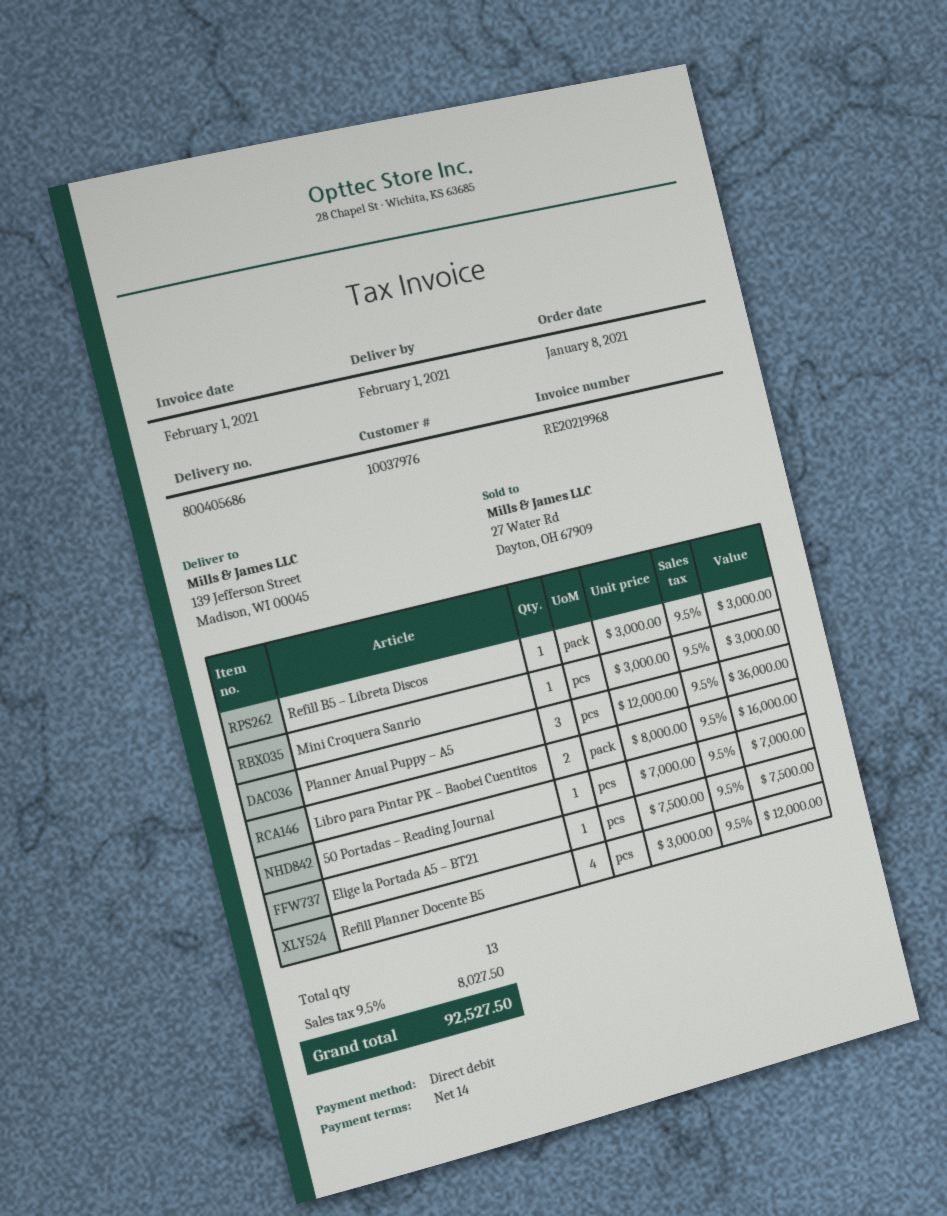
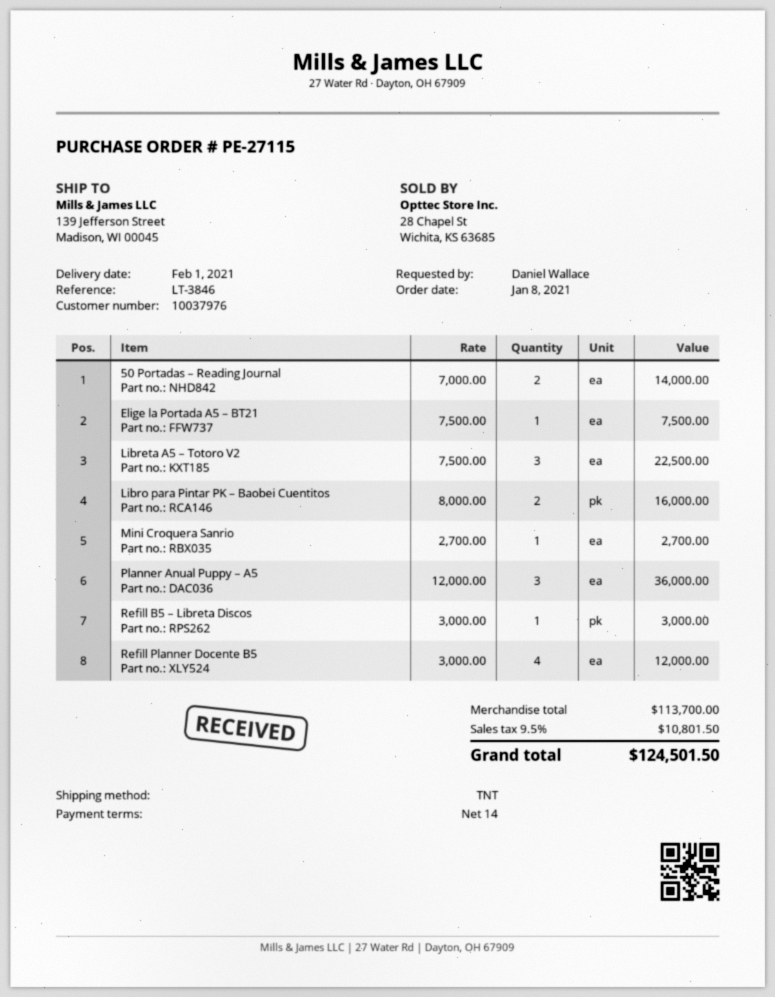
Mini Croquera Sanrio: 1 x 3000.00 = 3000.00 -> 1 x 2700.00 = 2700.00
50 Portadas – Reading Journal: 1 x 7000.00 = 7000.00 -> 2 x 7000.00 = 14000.00
Libreta A5 – Totoro V2: none -> 3 x 7500.00 = 22500.00
tax: 9.5% = 8027.50 -> 9.5% = 10801.50
total: 92527.50 -> 124501.50

